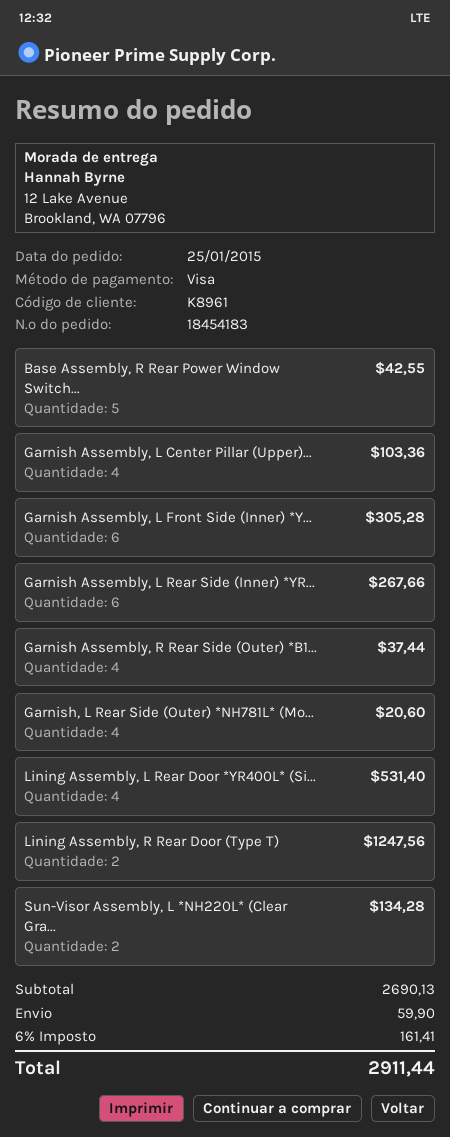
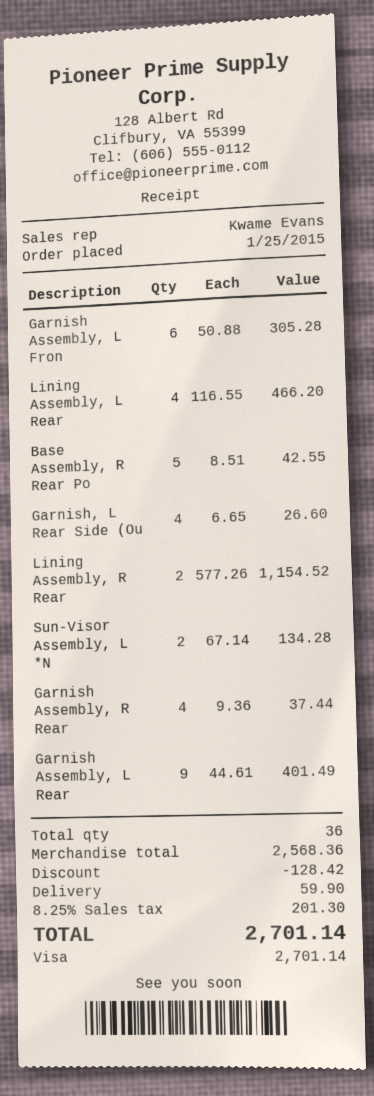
Garnish Assembly, L Center Pillar (Upper)...: 4 for 103.36 -> none
Garnish Assembly, L Rear Side (Inner) *YR...: 6 for 267.66 -> 9 for 401.49
Garnish, L Rear Side (Outer) *NH781L* (Mo...: 4 for 20.60 -> 4 for 26.60
Lining Assembly, L Rear Door *YR400L* (Si...: 4 for 531.40 -> 4 for 466.20
Lining Assembly, R Rear Door (Type T): 2 for 1247.56 -> 2 for 1154.52
subtotal: 2690.13 -> 2568.36
discount: none -> 128.42
tax: 6% = 161.41 -> 8.25% = 201.30
total: 2911.44 -> 2701.14

